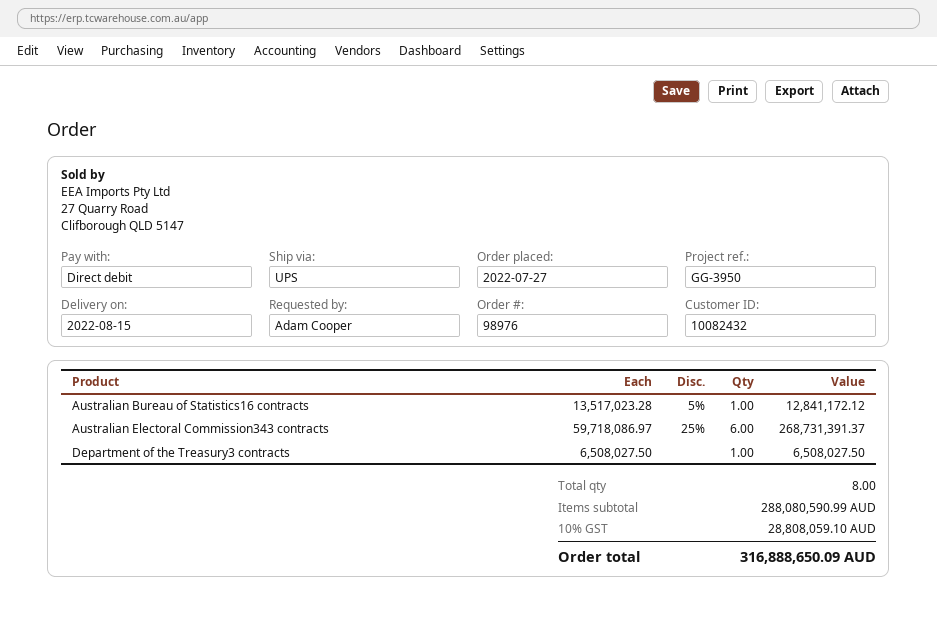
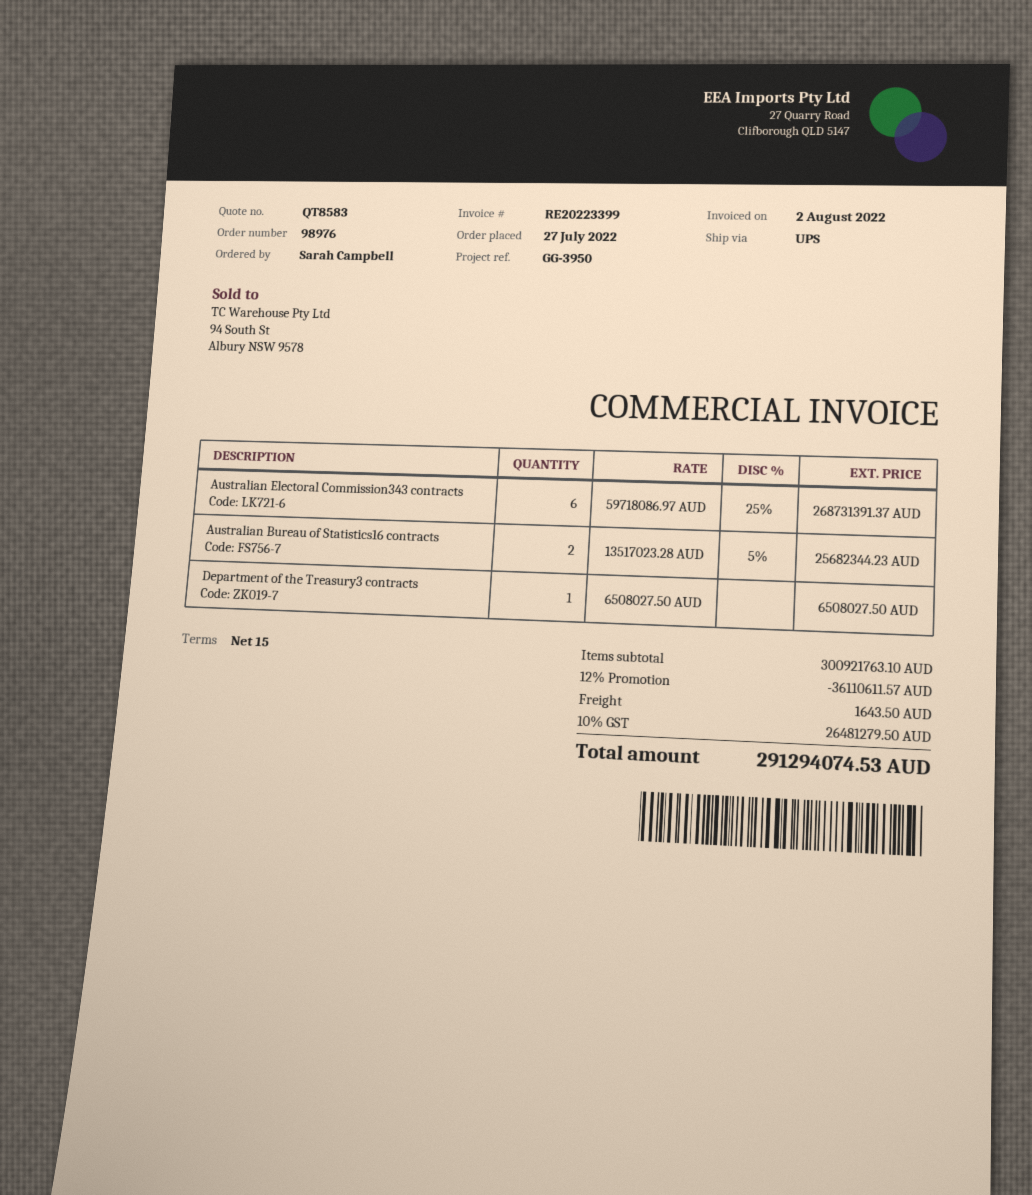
ordered by: Adam Cooper -> Sarah Campbell
Australian Bureau of Statistics16 contracts: 1 x 13517023.28 - 5% = 12841172.12 -> 2 x 13517023.28 - 5% = 25682344.23
subtotal: 288080590.99 -> 300921763.10
discount: none -> 12% = 36110611.57
shipping: none -> 1643.50
tax: 10% = 28808059.10 -> 10% = 26481279.50
total: 316888650.09 -> 291294074.53

